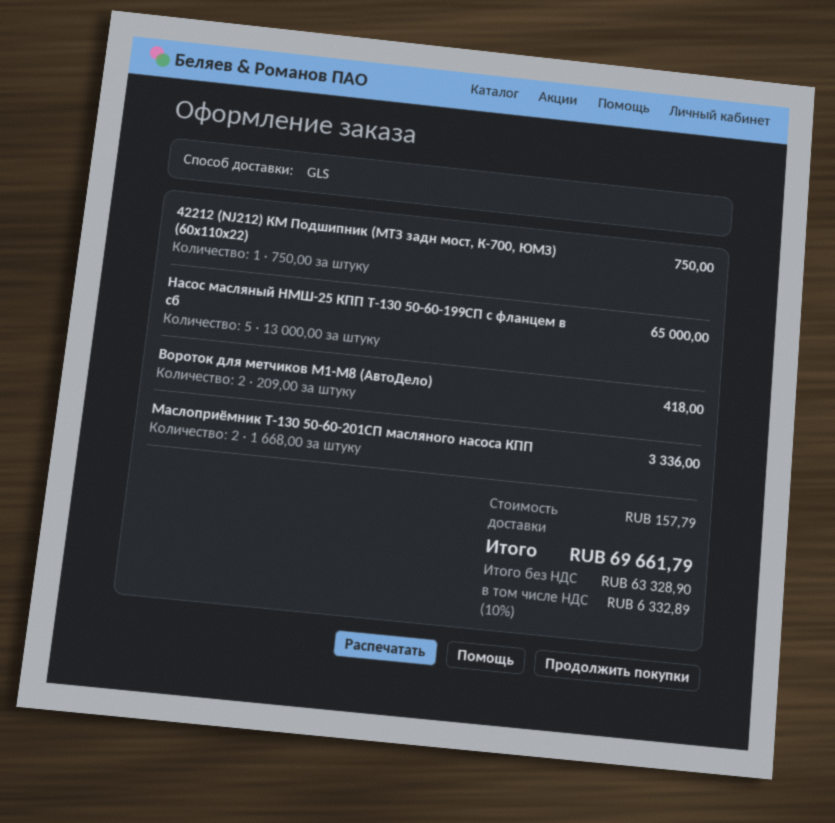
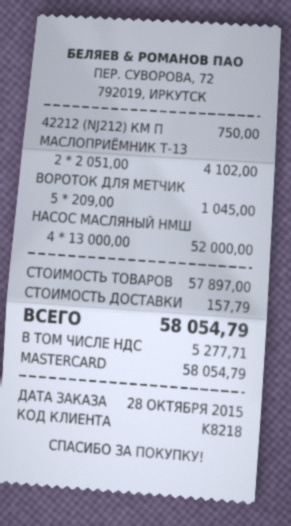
Насос масляный НМШ-25 КПП Т-130 50-60-199СП с фланцем в сб: 5 x 13000.00 = 65000.00 -> 4 x 13000.00 = 52000.00
Вороток для метчиков М1-М8 (АвтоДело): 2 x 209.00 = 418.00 -> 5 x 209.00 = 1045.00
Маслоприёмник Т-130 50-60-201СП масляного насоса КПП: 2 x 1668.00 = 3336.00 -> 2 x 2051.00 = 4102.00
tax: 6332.89 -> 5277.71
total: 69661.79 -> 58054.79

